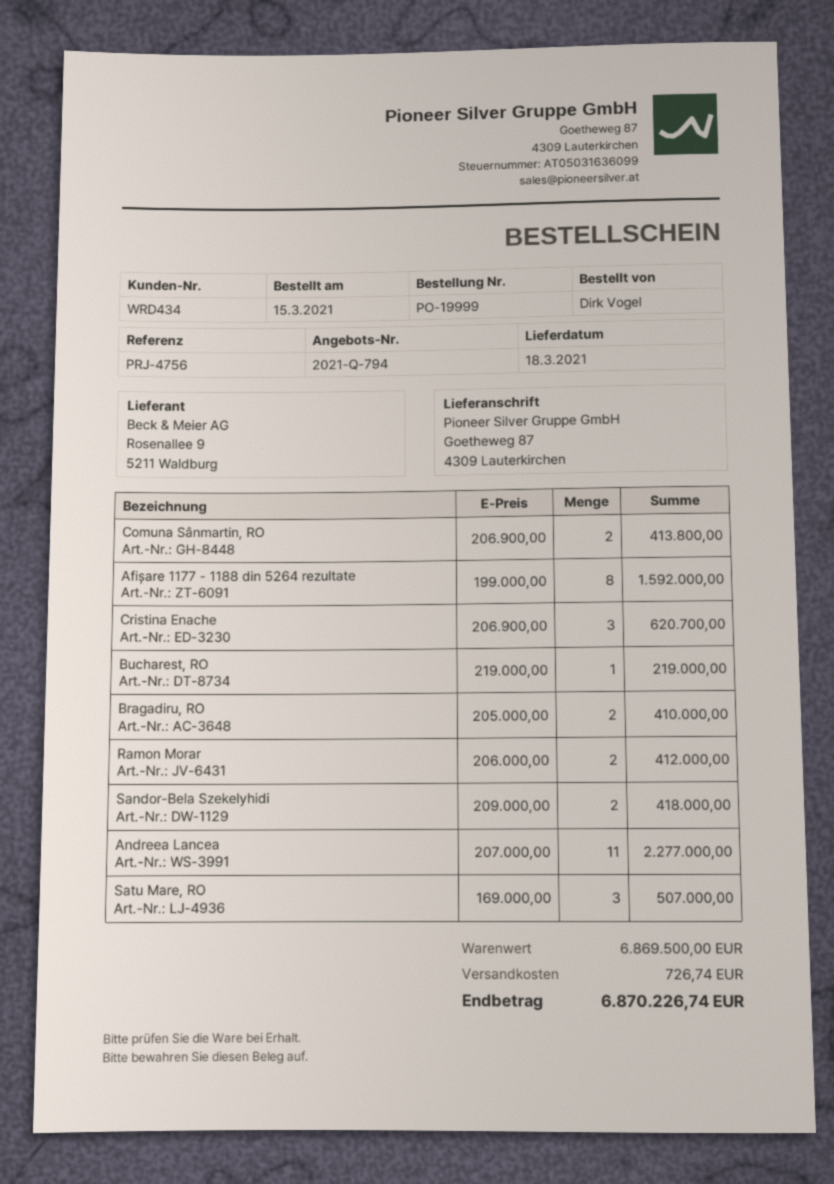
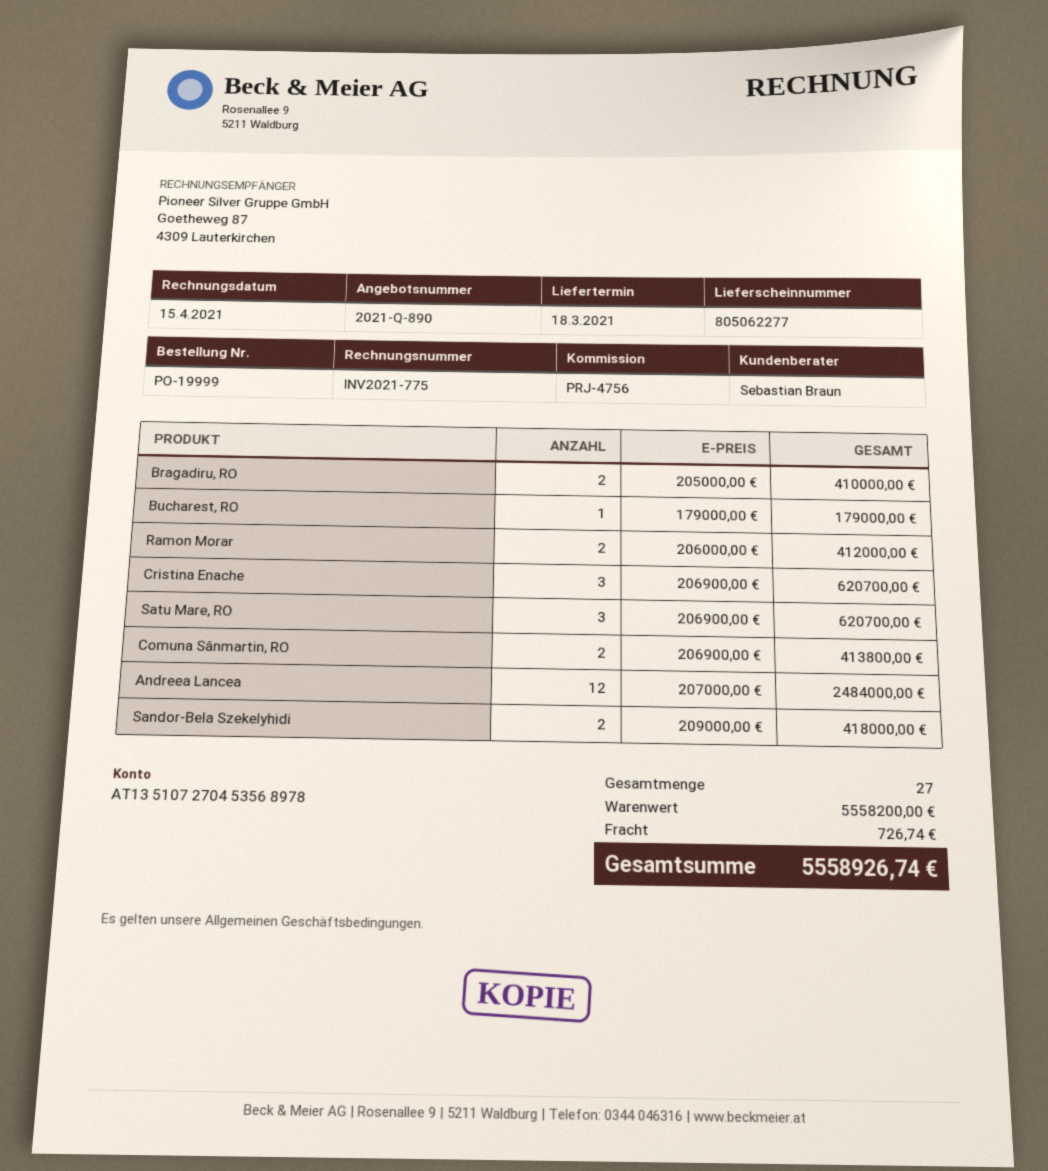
quote number: 2021-Q-794 -> 2021-Q-890
Afișare 1177 - 1188 din 5264 rezultate: 8 x 199000.00 = 1592000.00 -> none
Bucharest, RO: 1 x 219000.00 = 219000.00 -> 1 x 179000.00 = 179000.00
Andreea Lancea: 11 x 207000.00 = 2277000.00 -> 12 x 207000.00 = 2484000.00
Satu Mare, RO: 3 x 169000.00 = 507000.00 -> 3 x 206900.00 = 620700.00
subtotal: 6869500.00 -> 5558200.00
total: 6870226.74 -> 5558926.74

